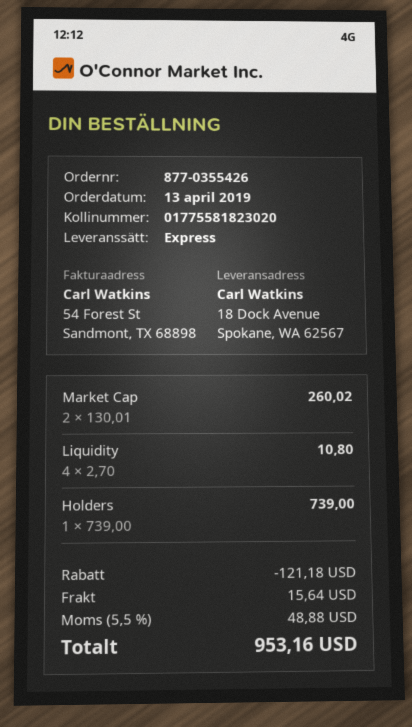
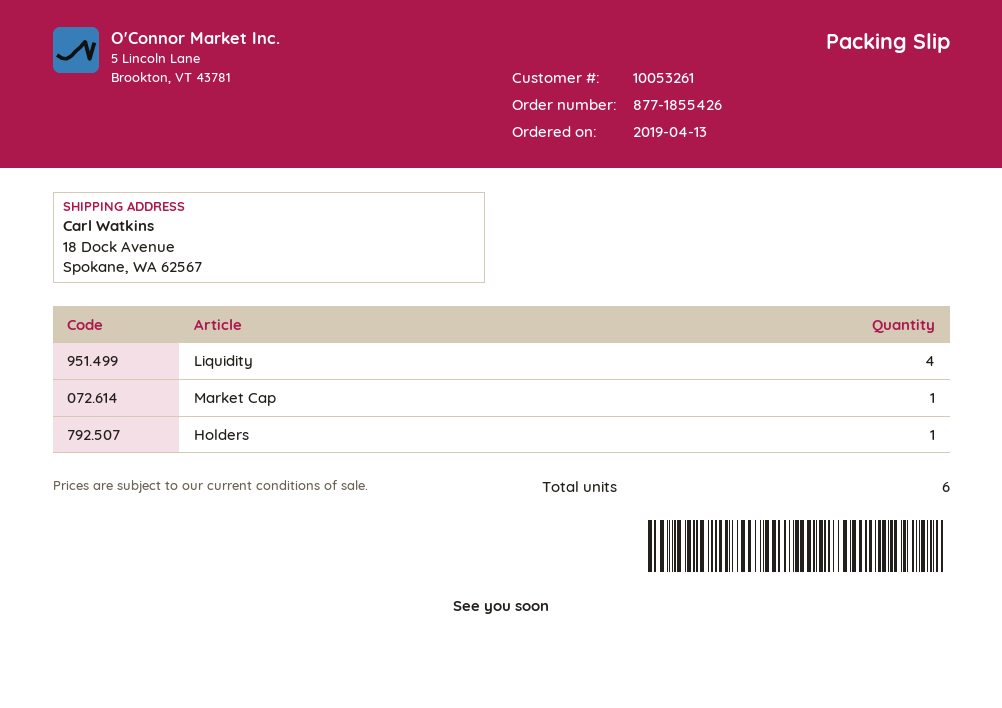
order number: 877-0355426 -> 877-1855426
Market Cap: 2 -> 1

